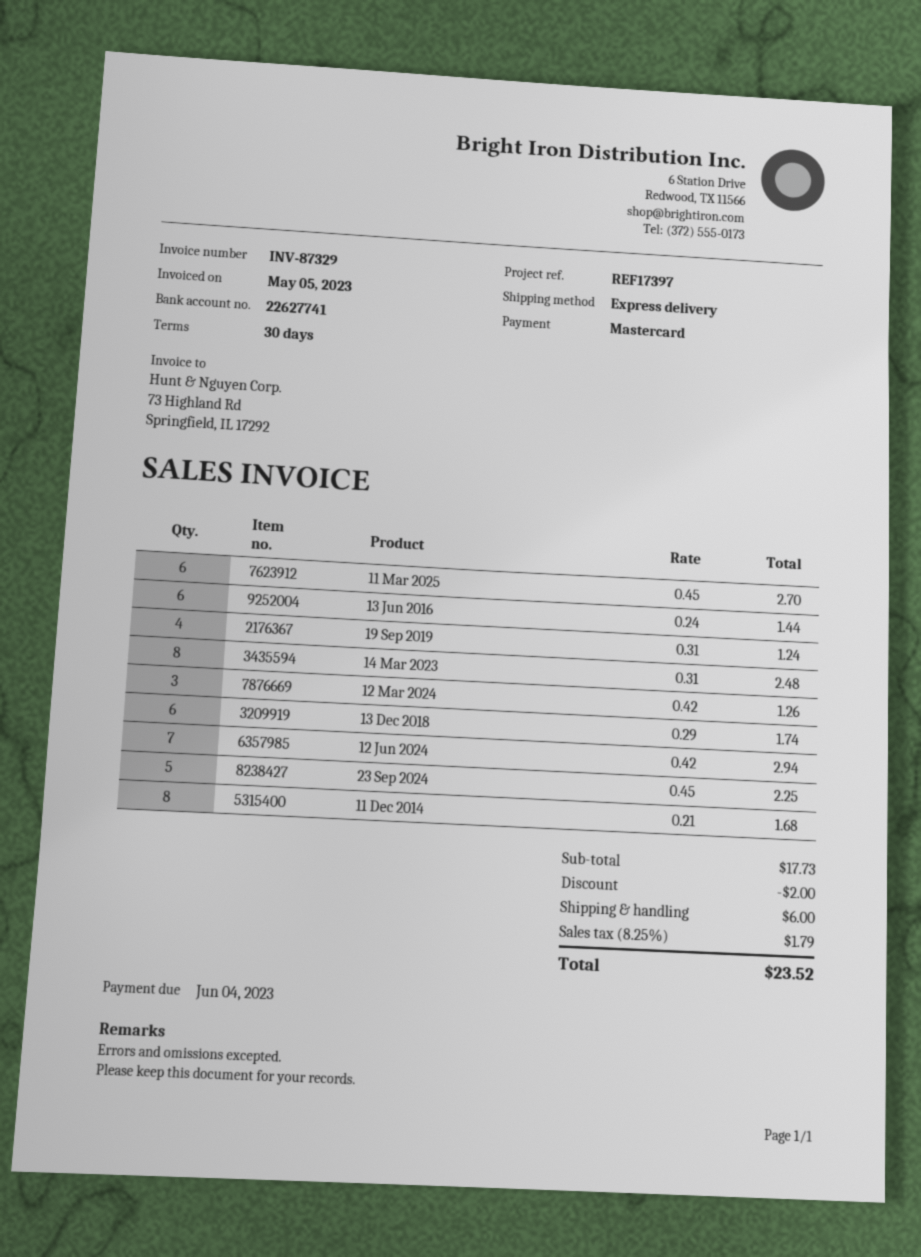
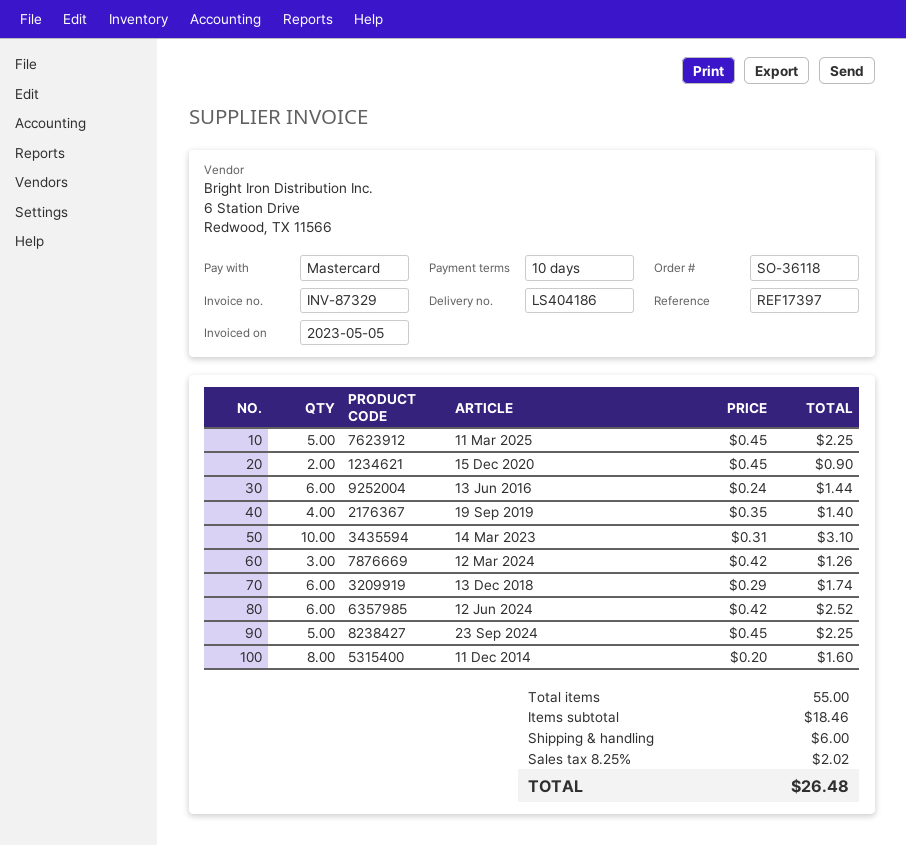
payment terms: 30 days -> 10 days
11 Mar 2025: 6 x 0.45 = 2.70 -> 5 x 0.45 = 2.25
19 Sep 2019: 4 x 0.31 = 1.24 -> 4 x 0.35 = 1.40
14 Mar 2023: 8 x 0.31 = 2.48 -> 10 x 0.31 = 3.10
12 Jun 2024: 7 x 0.42 = 2.94 -> 6 x 0.42 = 2.52
11 Dec 2014: 8 x 0.21 = 1.68 -> 8 x 0.20 = 1.60
15 Dec 2020: none -> 2 x 0.45 = 0.90
subtotal: 17.73 -> 18.46
discount: 2.00 -> none
tax: 8.25% = 1.79 -> 8.25% = 2.02
total: 23.52 -> 26.48

